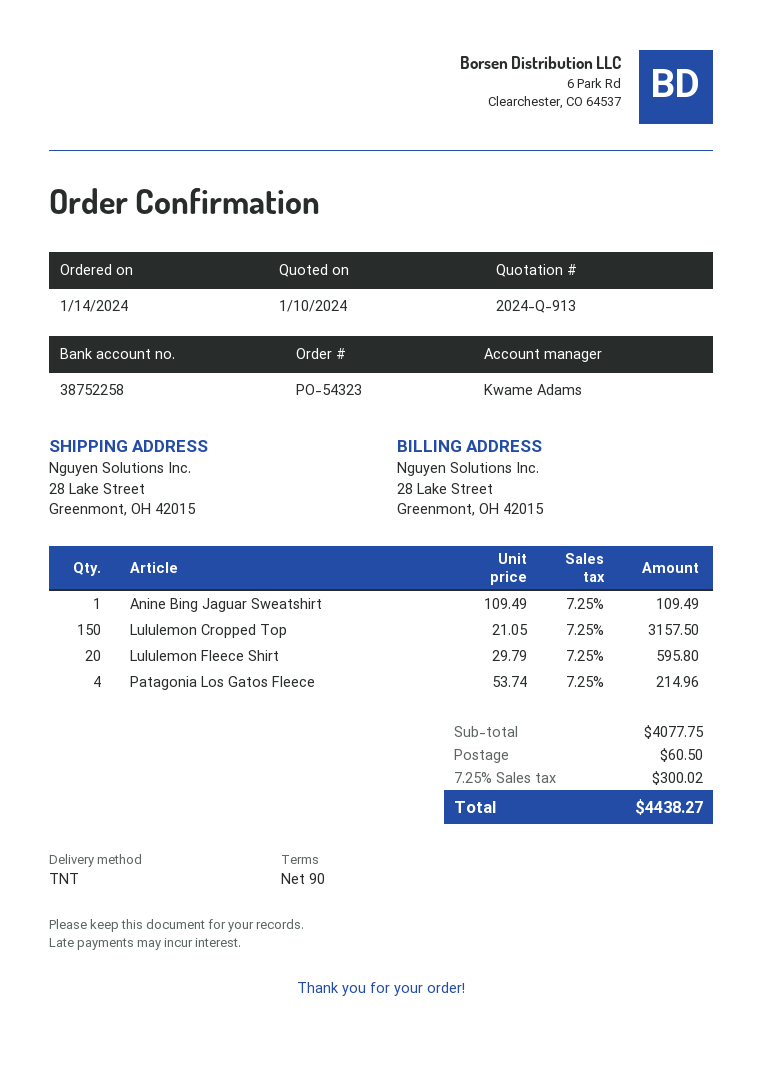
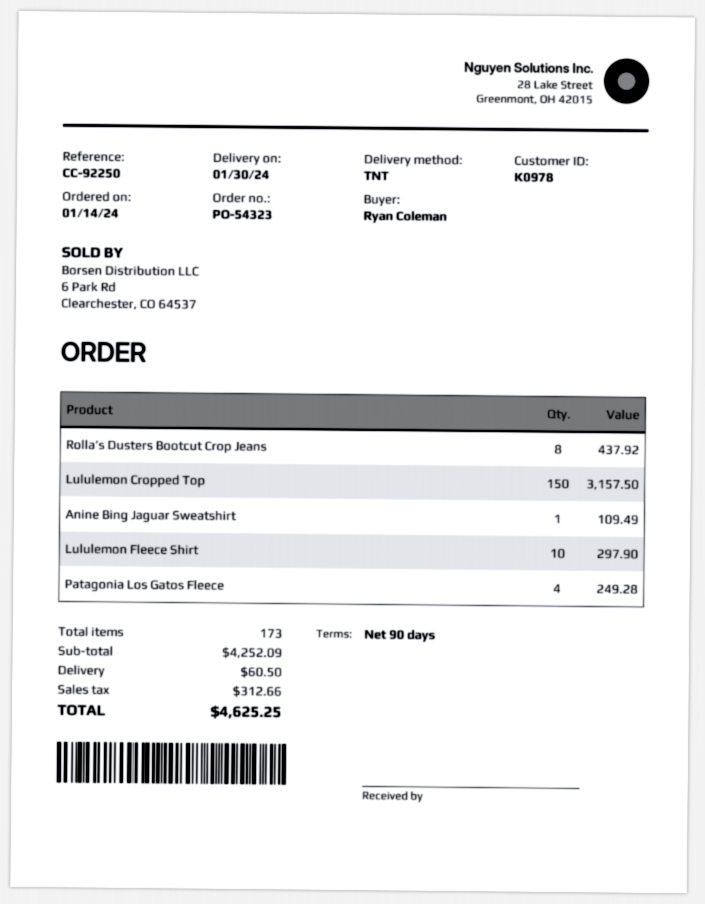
Lululemon Fleece Shirt: 20 for 595.80 -> 10 for 297.90
Patagonia Los Gatos Fleece: 4 for 214.96 -> 4 for 249.28
Rolla’s Dusters Bootcut Crop Jeans: none -> 8 for 437.92
subtotal: 4077.75 -> 4252.09
tax: 300.02 -> 312.66
total: 4438.27 -> 4625.25

